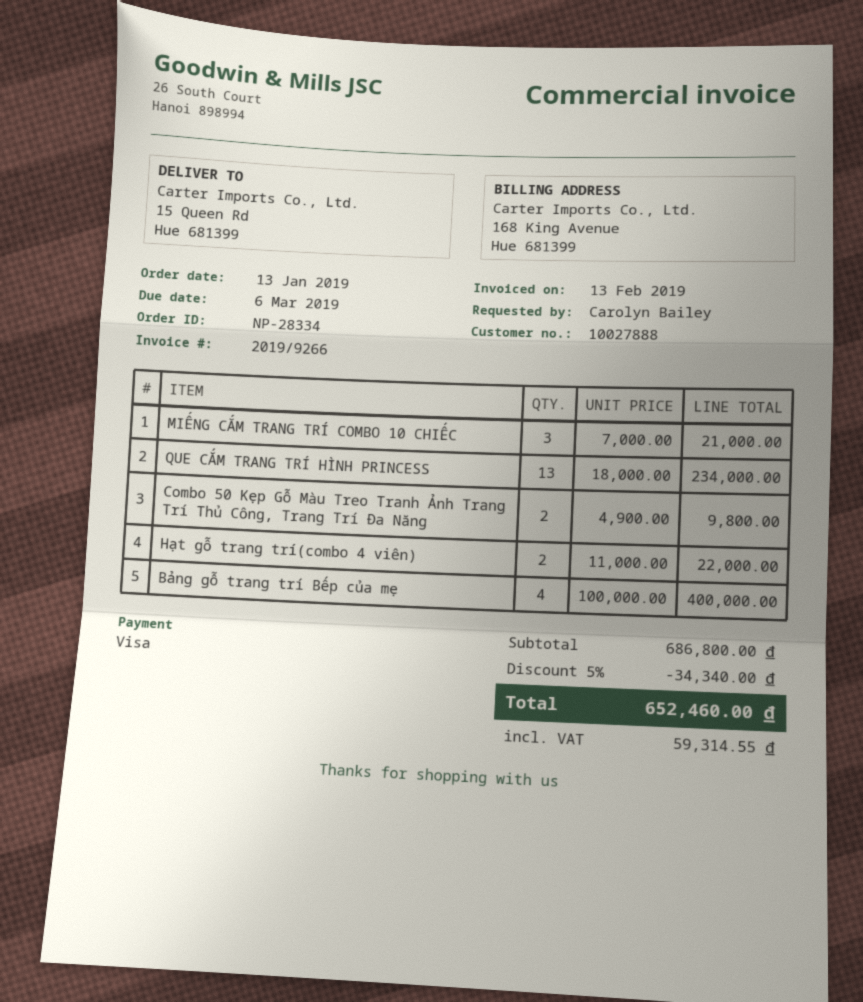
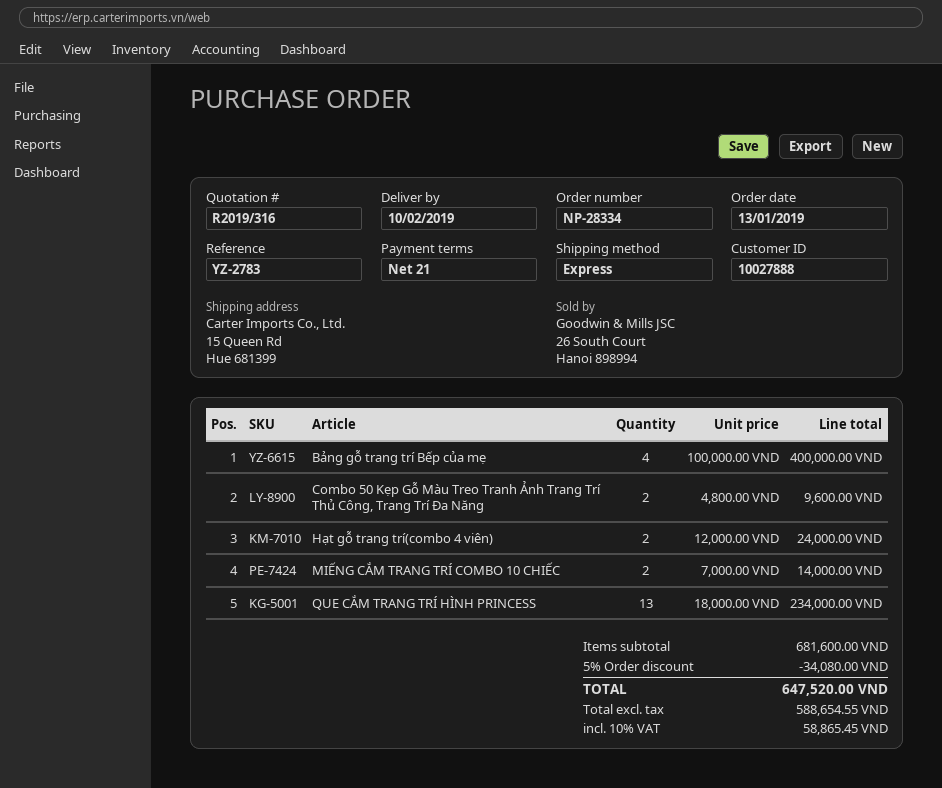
MIẾNG CẮM TRANG TRÍ COMBO 10 CHIẾC: 3 x 7000.00 = 21000.00 -> 2 x 7000.00 = 14000.00
Combo 50 Kẹp Gỗ Màu Treo Tranh Ảnh Trang Trí Thủ Công, Trang Trí Đa Năng: 2 x 4900.00 = 9800.00 -> 2 x 4800.00 = 9600.00
Hạt gỗ trang trí(combo 4 viên): 2 x 11000.00 = 22000.00 -> 2 x 12000.00 = 24000.00
subtotal: 686800.00 -> 681600.00
discount: 5% = 34340.00 -> 5% = 34080.00
tax: 59314.55 -> 58865.45
total: 652460.00 -> 647520.00

